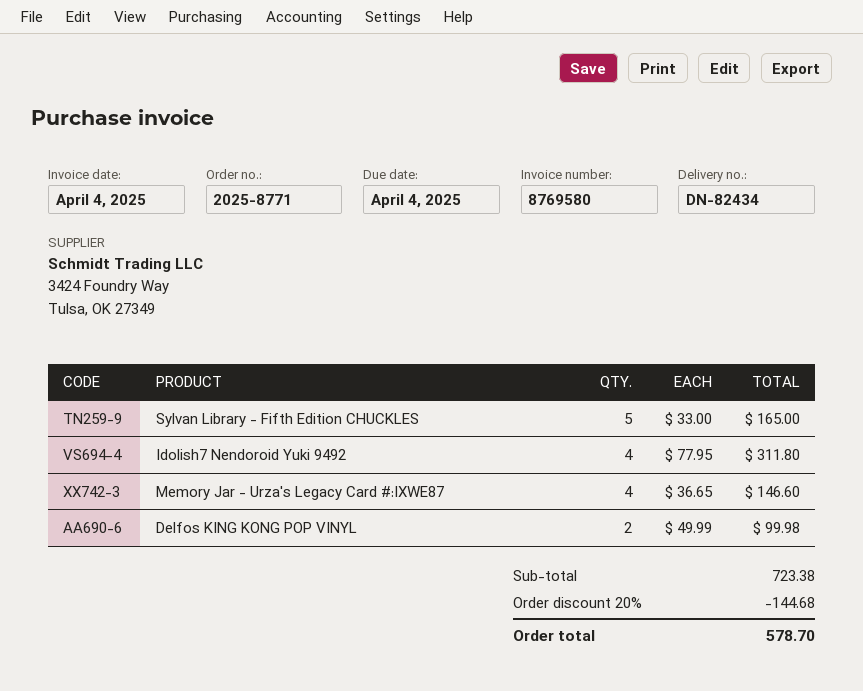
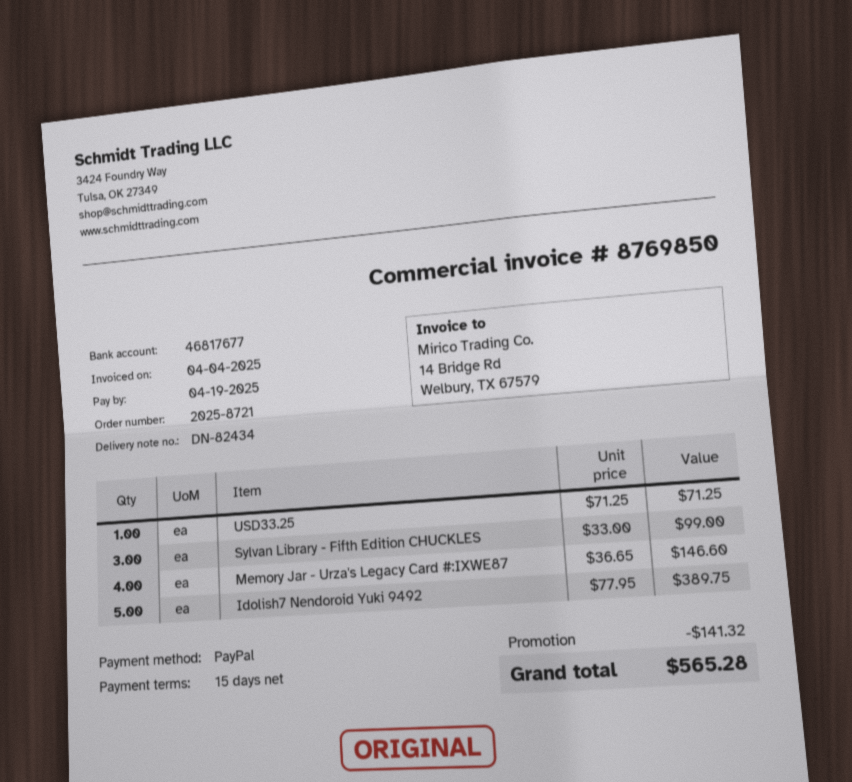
order number: 2025-8771 -> 2025-8721
invoice number: 8769580 -> 8769850
due date: 2025-04-04 -> 2025-04-19
Sylvan Library - Fifth Edition CHUCKLES: 5 x 33.00 = 165.00 -> 3 x 33.00 = 99.00
Idolish7 Nendoroid Yuki 9492: 4 x 77.95 = 311.80 -> 5 x 77.95 = 389.75
Delfos KING KONG POP VINYL: 2 x 49.99 = 99.98 -> none
USD33.25: none -> 1 x 71.25 = 71.25
discount: 144.68 -> 141.32
total: 578.70 -> 565.28

